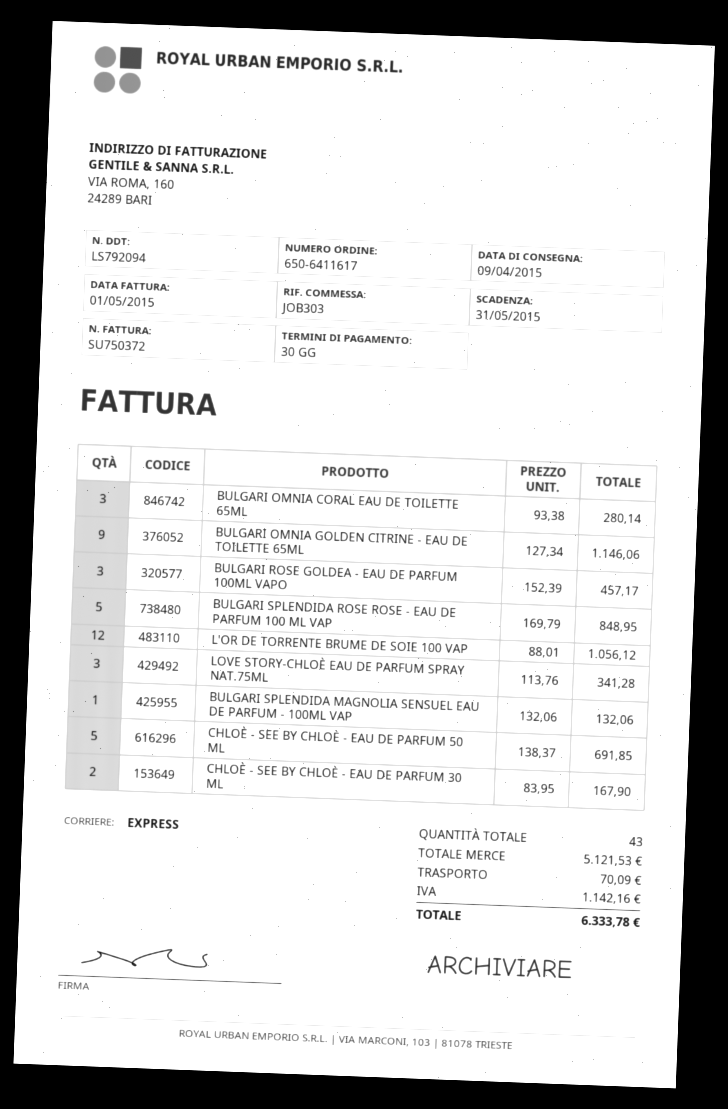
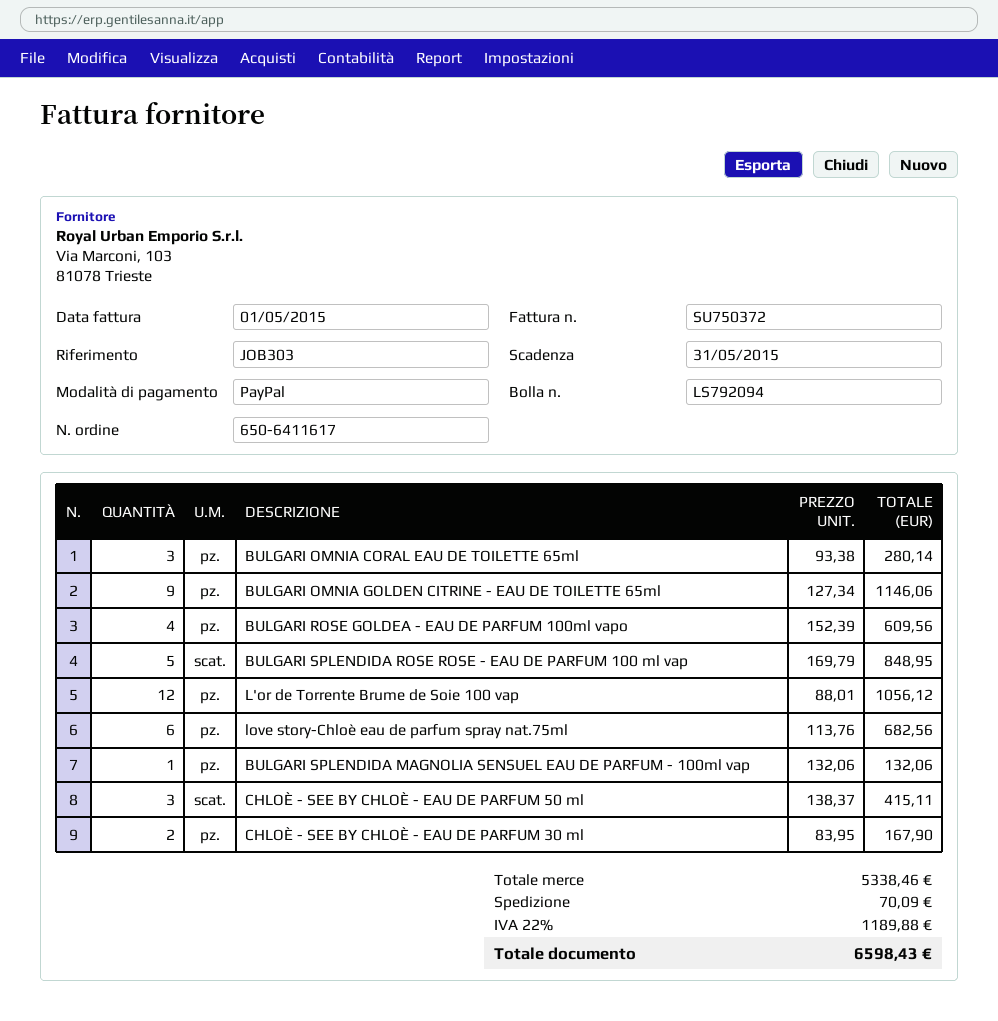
BULGARI ROSE GOLDEA - EAU DE PARFUM 100ML VAPO: 3 x 152.39 = 457.17 -> 4 x 152.39 = 609.56
LOVE STORY-CHLOÈ EAU DE PARFUM SPRAY NAT.75ML: 3 x 113.76 = 341.28 -> 6 x 113.76 = 682.56
CHLOÈ - SEE BY CHLOÈ - EAU DE PARFUM 50 ML: 5 x 138.37 = 691.85 -> 3 x 138.37 = 415.11
subtotal: 5121.53 -> 5338.46
tax: 1142.16 -> 1189.88
total: 6333.78 -> 6598.43

